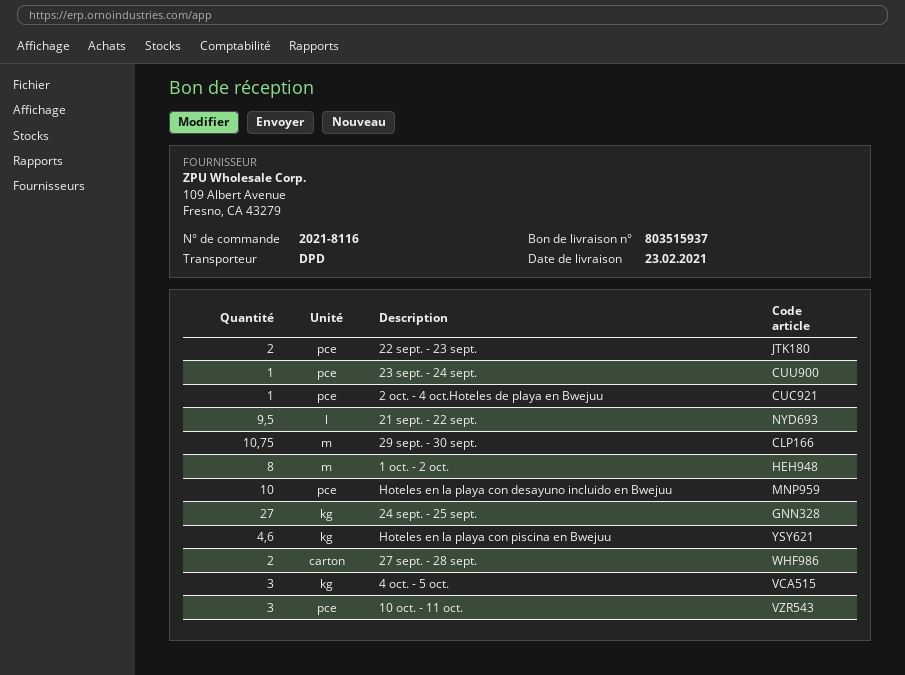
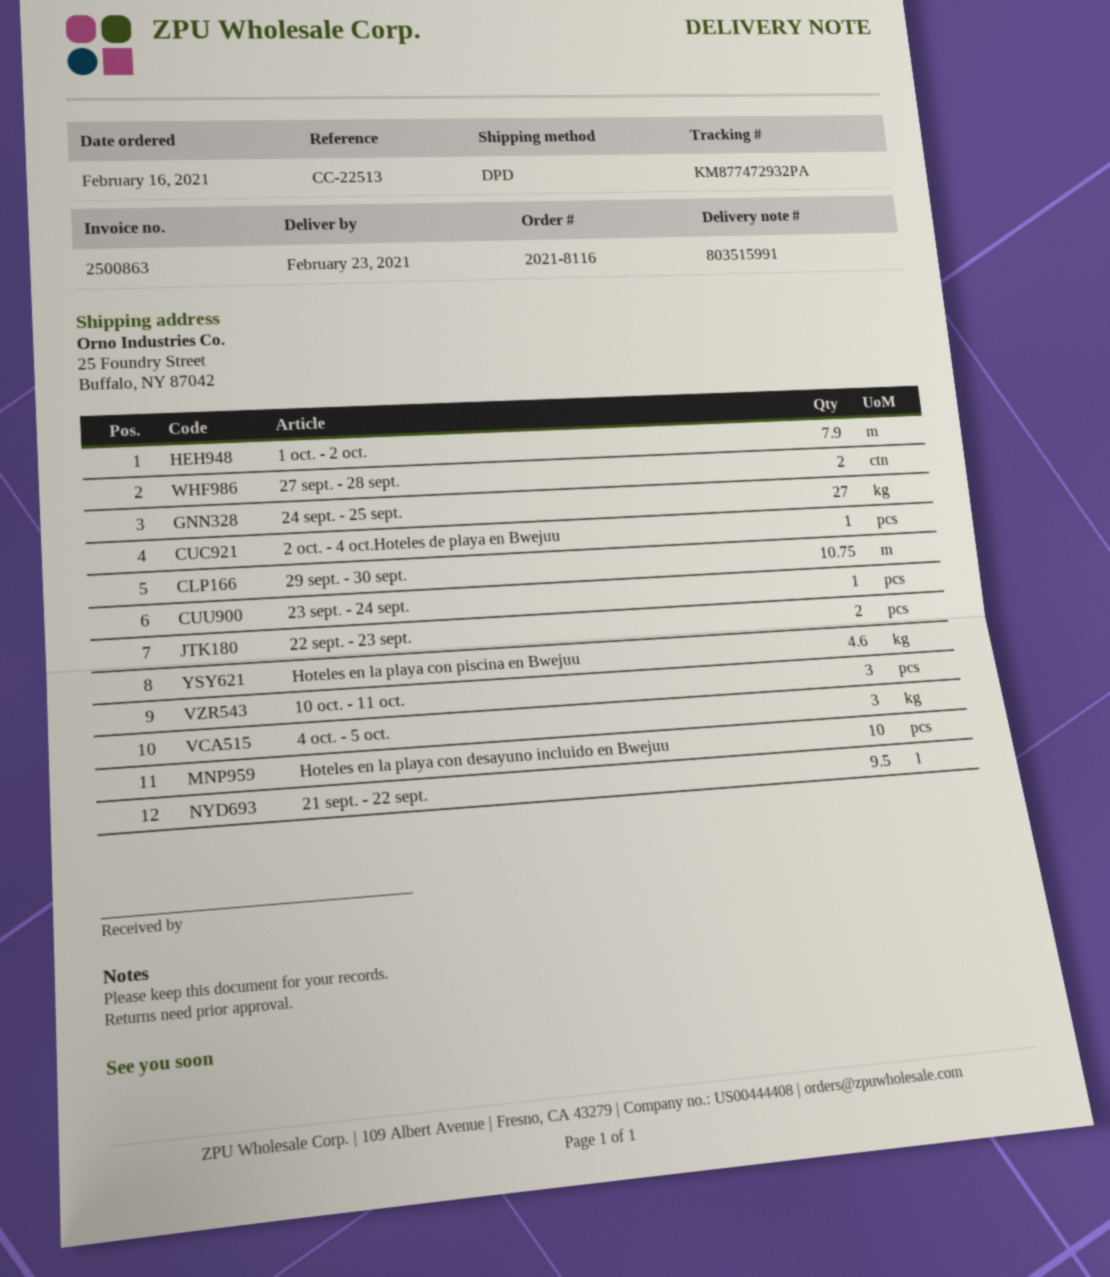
delivery note number: 803515937 -> 803515991
1 oct. - 2 oct.: 8 -> 7.9

